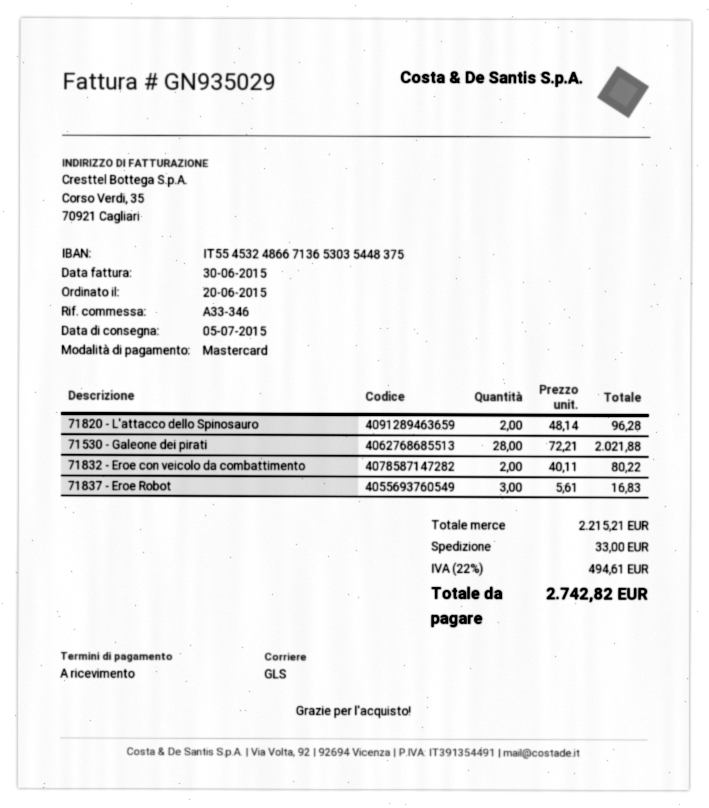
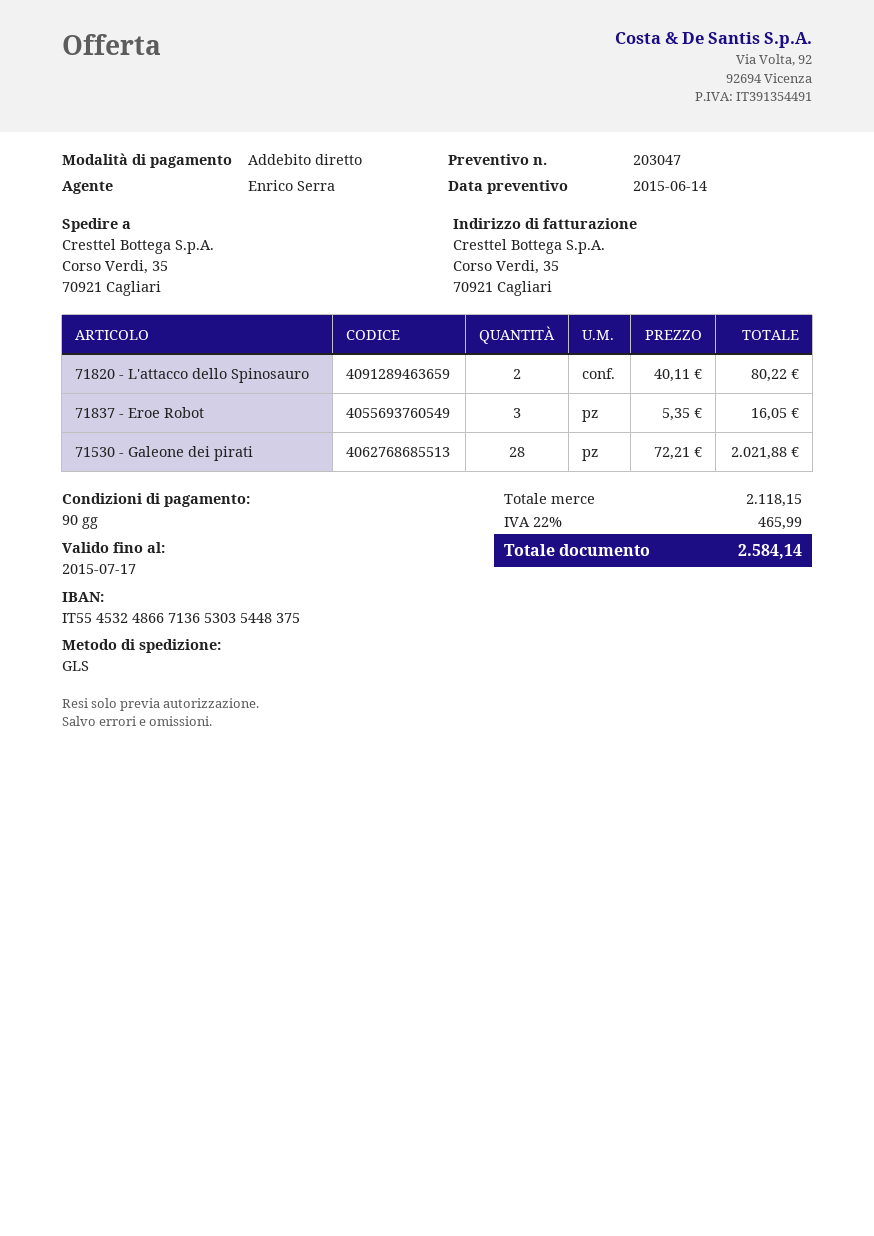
payment terms: on receipt -> 90 days
payment method: Mastercard -> direct debit
71820 - L'attacco dello Spinosauro: 2 x 48.14 = 96.28 -> 2 x 40.11 = 80.22
71832 - Eroe con veicolo da combattimento: 2 x 40.11 = 80.22 -> none
71837 - Eroe Robot: 3 x 5.61 = 16.83 -> 3 x 5.35 = 16.05
subtotal: 2215.21 -> 2118.15
shipping: 33.00 -> none
tax: 22% = 494.61 -> 22% = 465.99
total: 2742.82 -> 2584.14

